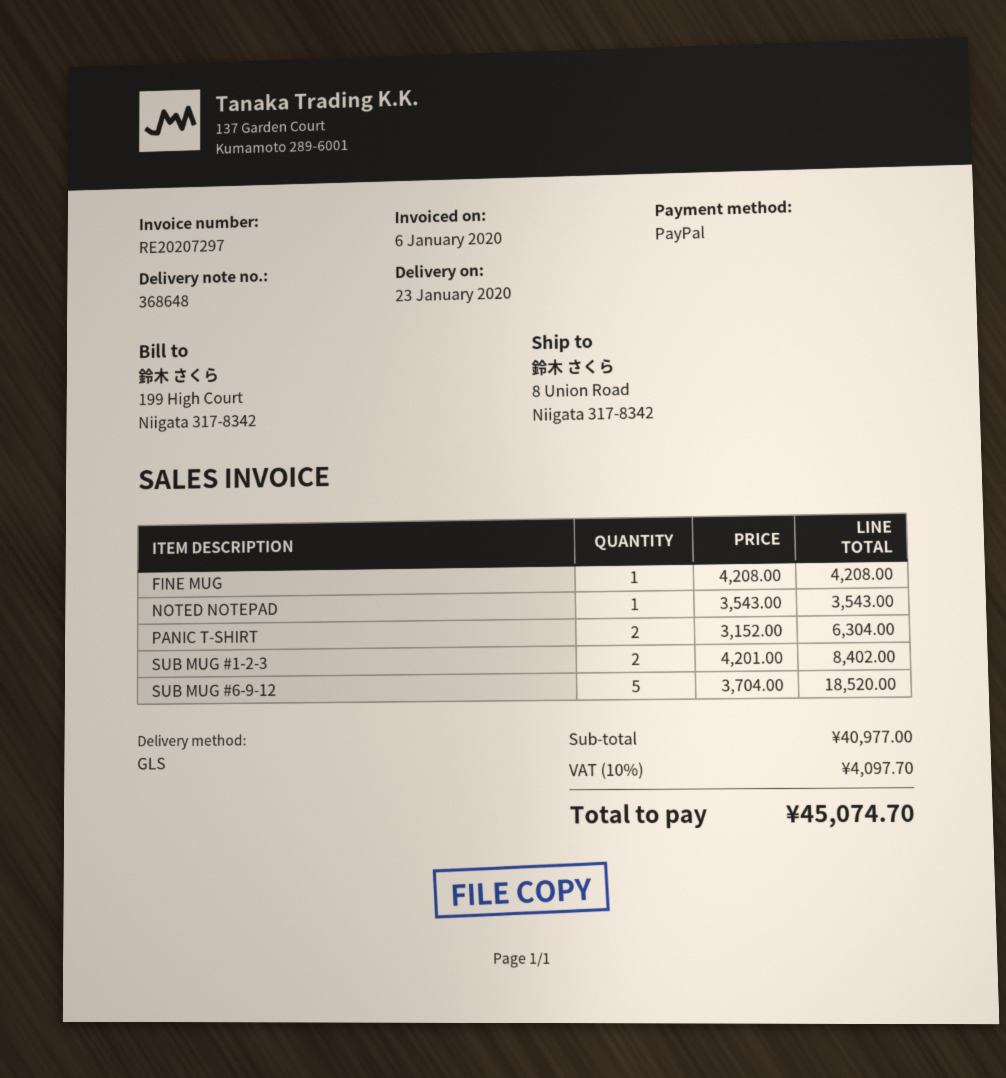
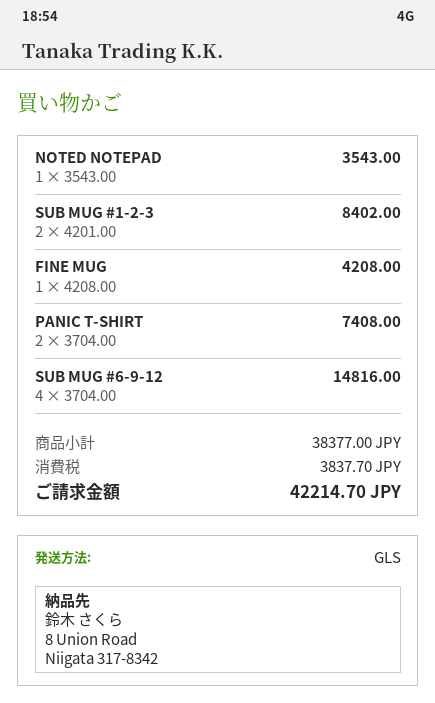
PANIC T-SHIRT: 2 x 3152.00 = 6304.00 -> 2 x 3704.00 = 7408.00
SUB MUG #6-9-12: 5 x 3704.00 = 18520.00 -> 4 x 3704.00 = 14816.00
subtotal: 40977.00 -> 38377.00
tax: 4097.70 -> 3837.70
total: 45074.70 -> 42214.70

